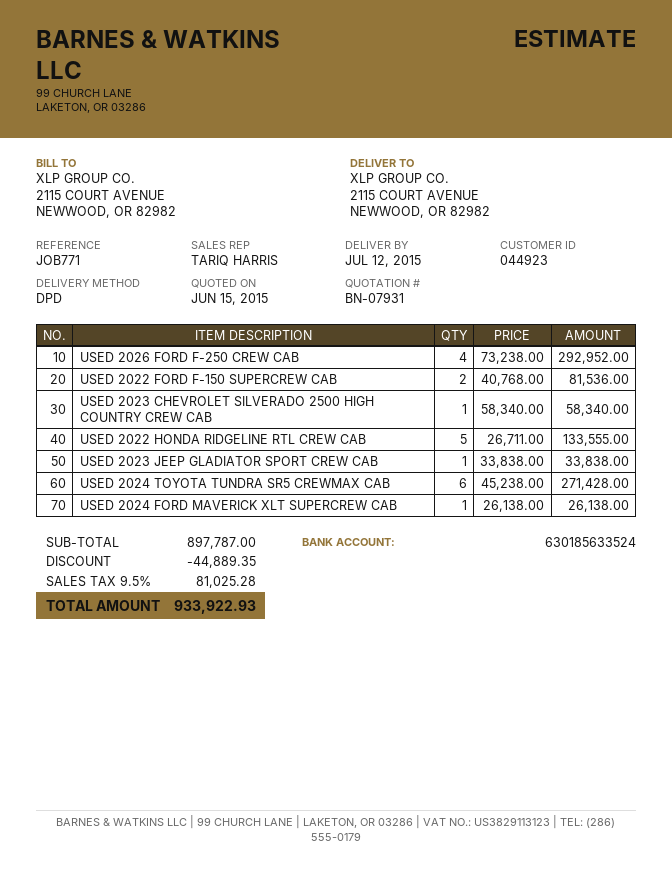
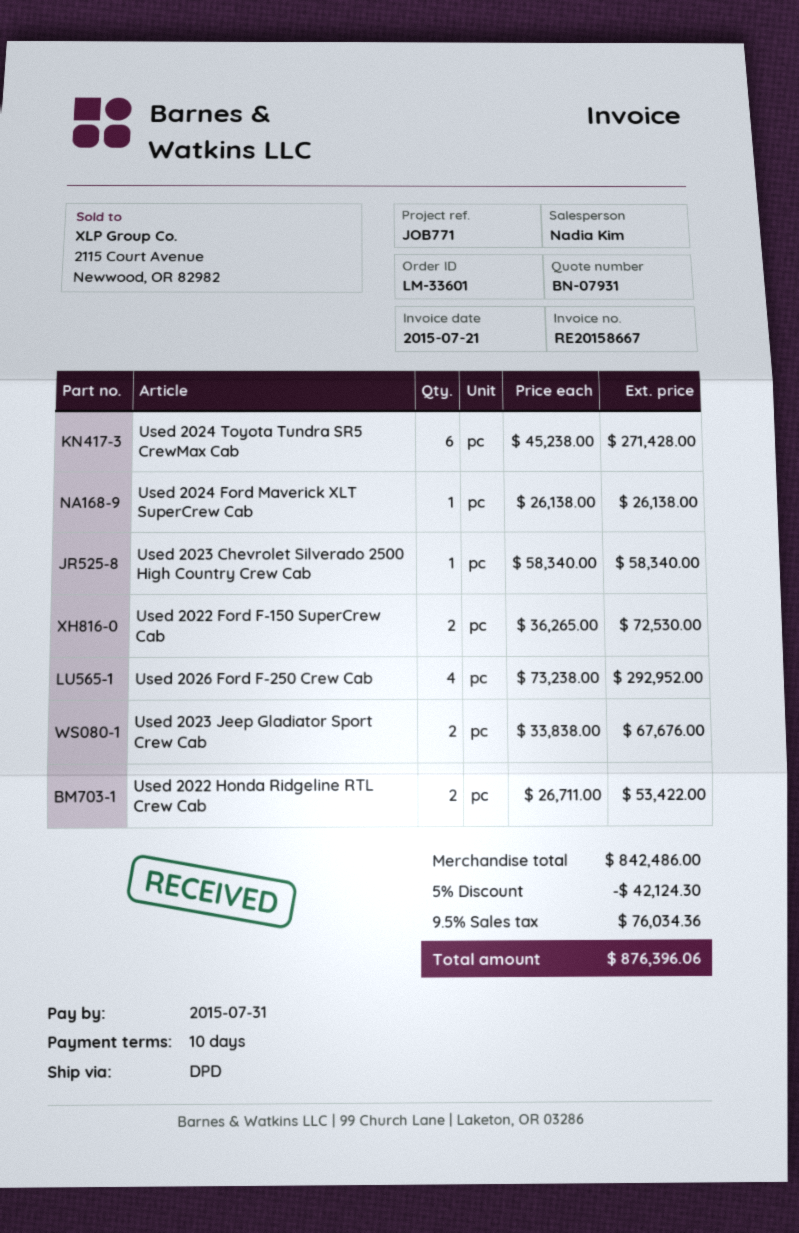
sales rep: TARIQ HARRIS -> Nadia Kim
USED 2022 FORD F-150 SUPERCREW CAB: 2 x 40768.00 = 81536.00 -> 2 x 36265.00 = 72530.00
USED 2022 HONDA RIDGELINE RTL CREW CAB: 5 x 26711.00 = 133555.00 -> 2 x 26711.00 = 53422.00
USED 2023 JEEP GLADIATOR SPORT CREW CAB: 1 x 33838.00 = 33838.00 -> 2 x 33838.00 = 67676.00
subtotal: 897787.00 -> 842486.00
discount: 44889.35 -> 42124.30
tax: 9.5% = 81025.28 -> 9.5% = 76034.36
total: 933922.93 -> 876396.06

